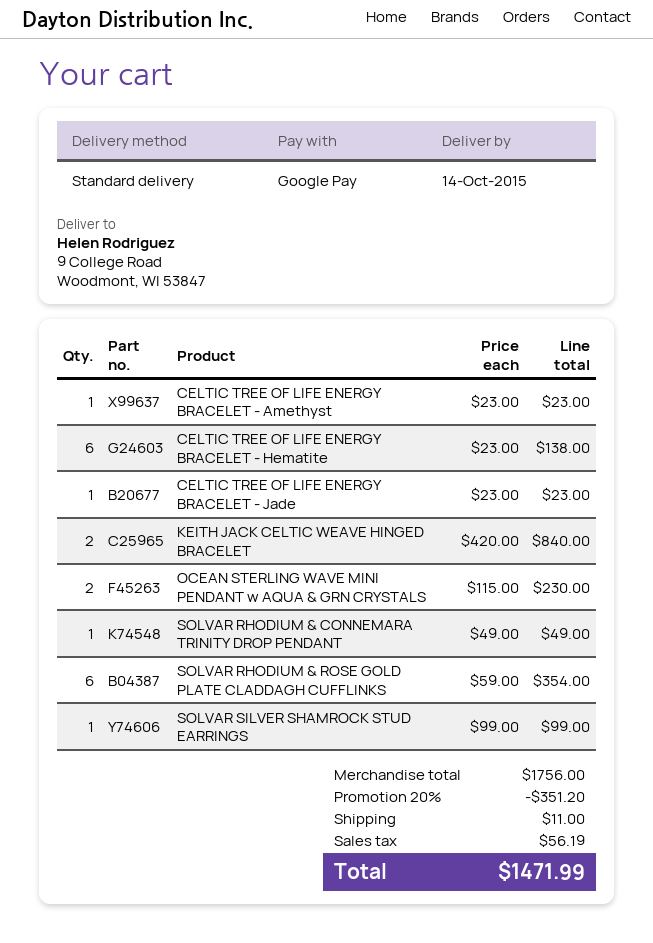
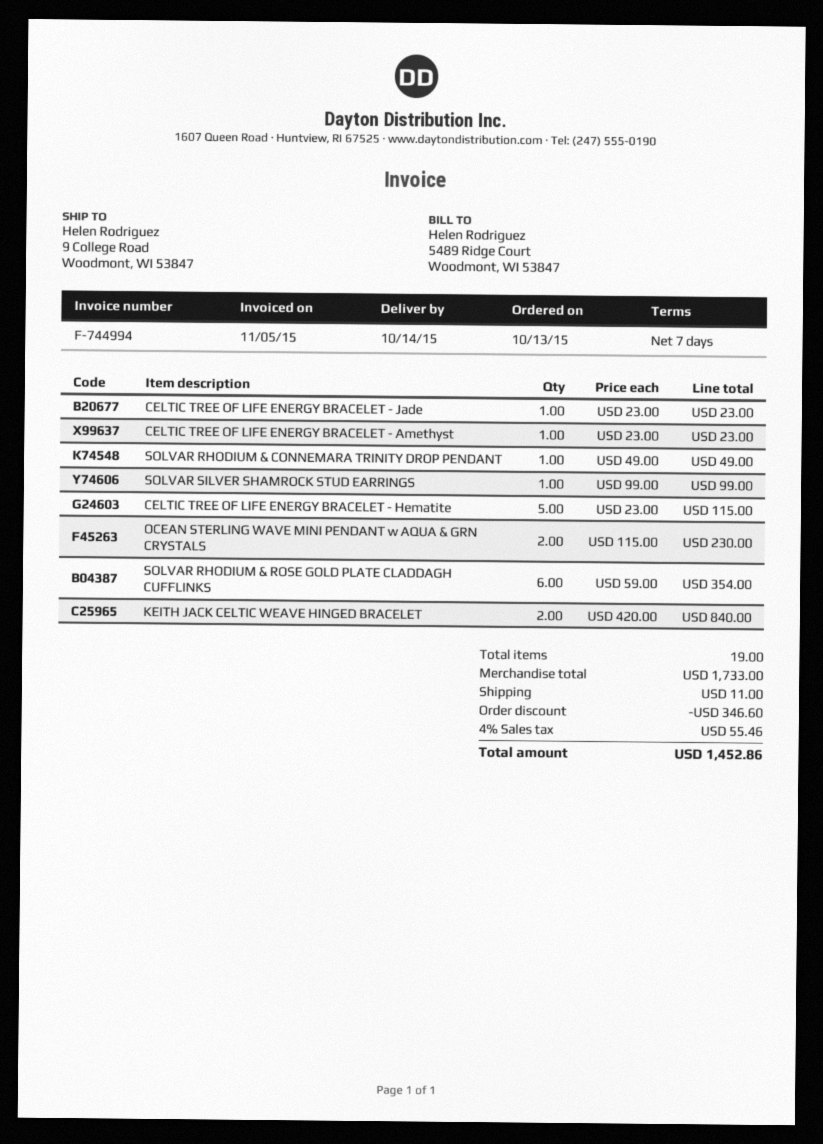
CELTIC TREE OF LIFE ENERGY BRACELET - Hematite: 6 x 23.00 = 138.00 -> 5 x 23.00 = 115.00
subtotal: 1756.00 -> 1733.00
discount: 351.20 -> 346.60
tax: 56.19 -> 55.46
total: 1471.99 -> 1452.86

